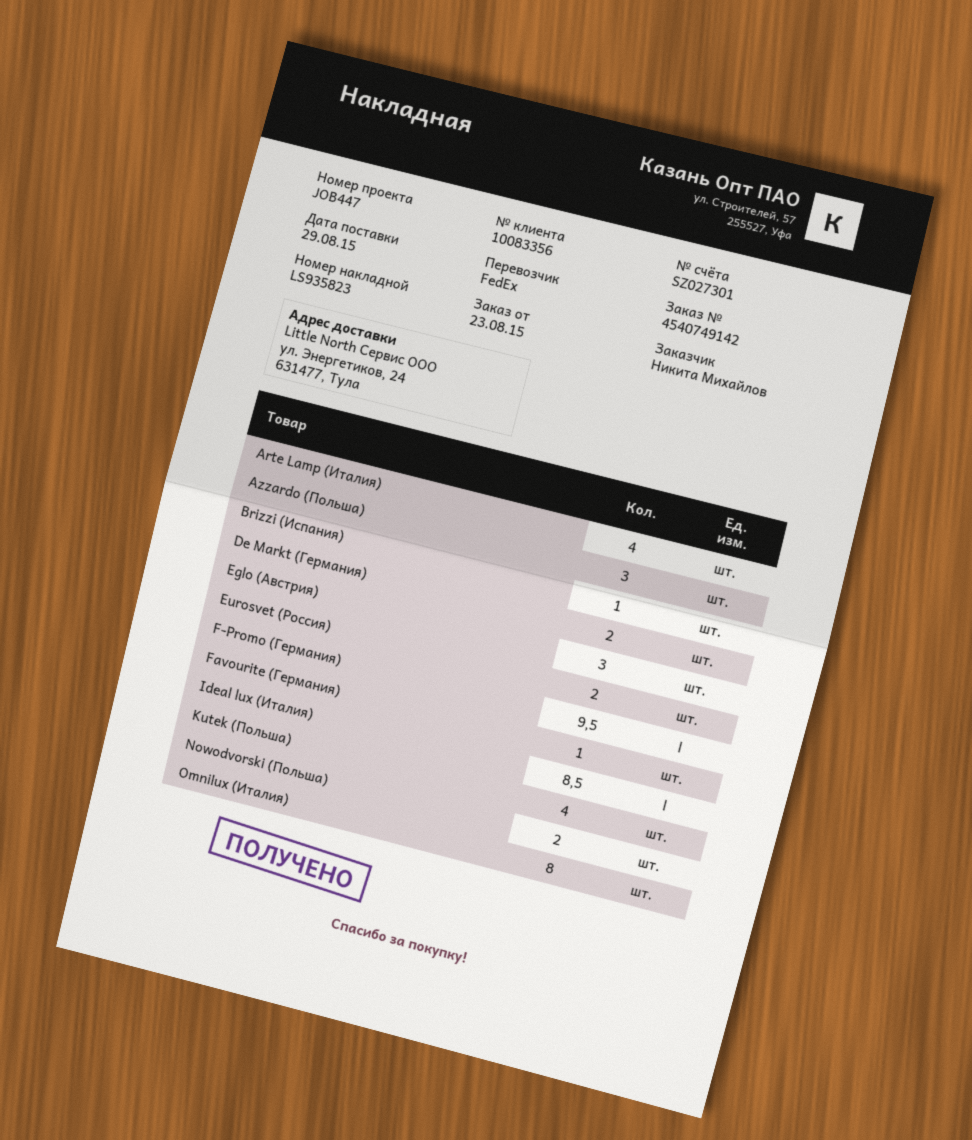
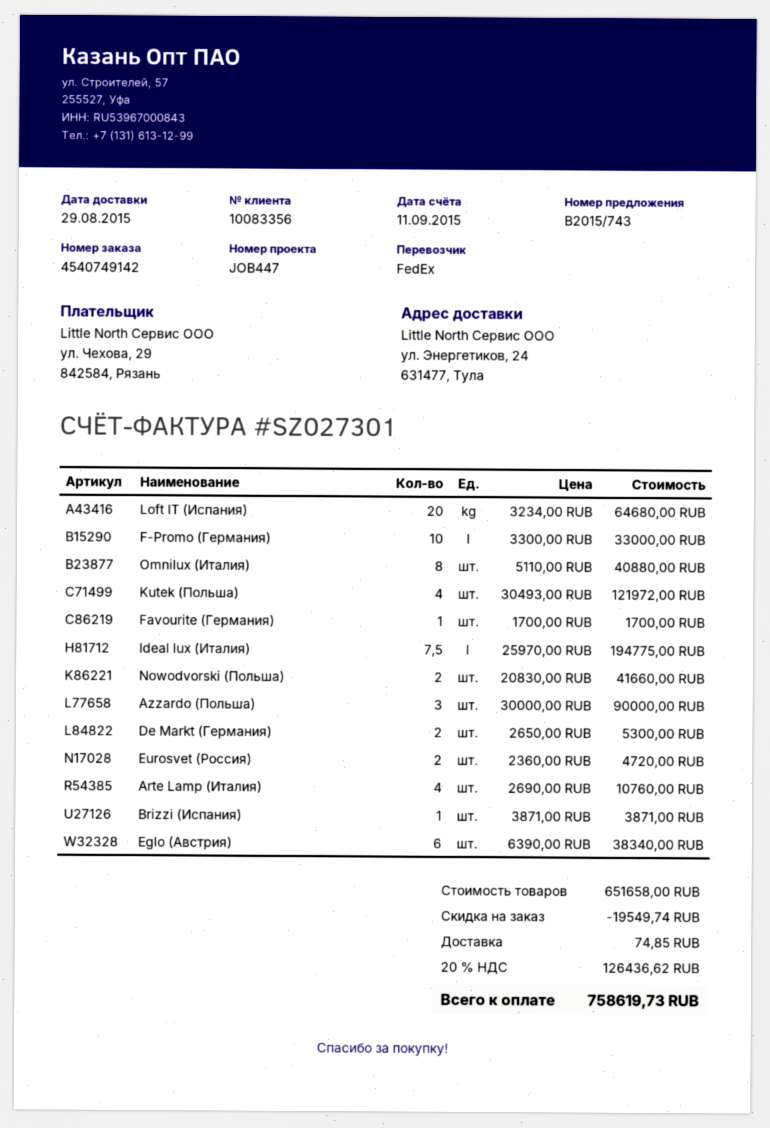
Eglo (Австрия): 3 -> 6
F-Promo (Германия): 9.5 -> 10
Ideal lux (Италия): 8.5 -> 7.5
Loft IT (Испания): none -> 20

